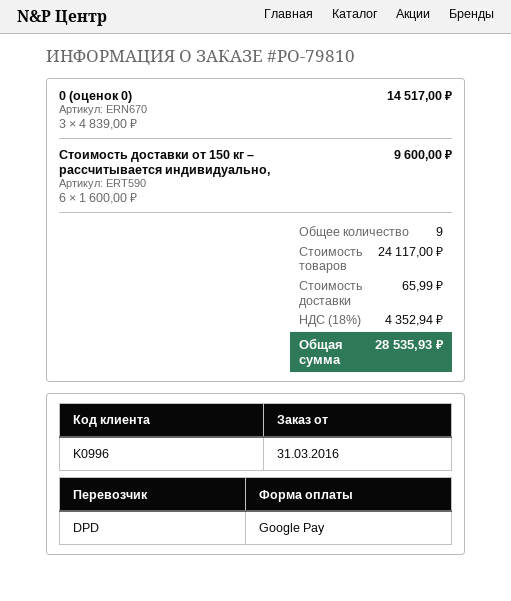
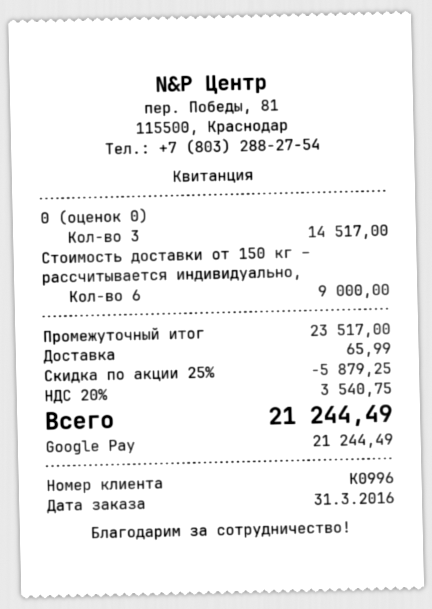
Стоимость доставки от 150 кг – рассчитывается индивидуально,: 6 for 9600.00 -> 6 for 9000.00
subtotal: 24117.00 -> 23517.00
discount: none -> 25% = 5879.25
tax: 18% = 4352.94 -> 20% = 3540.75
total: 28535.93 -> 21244.49

